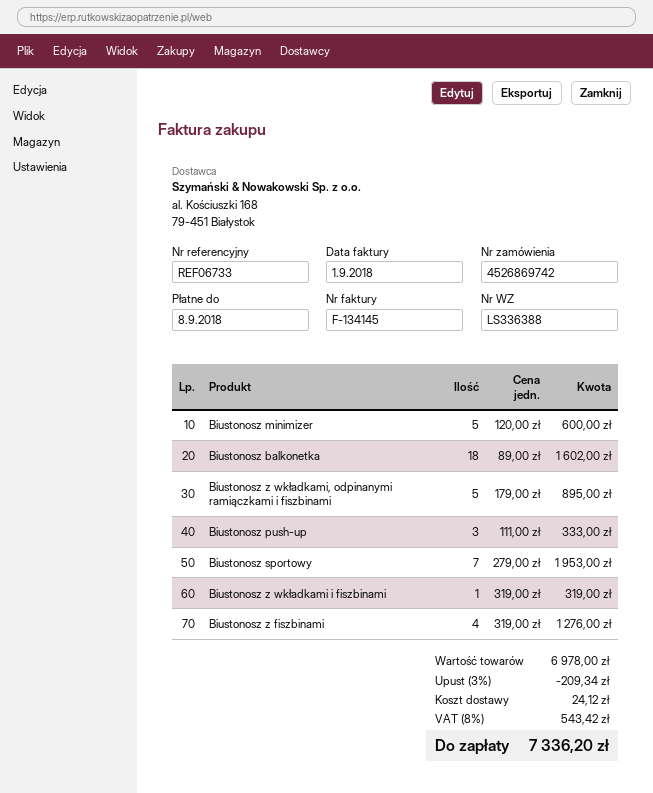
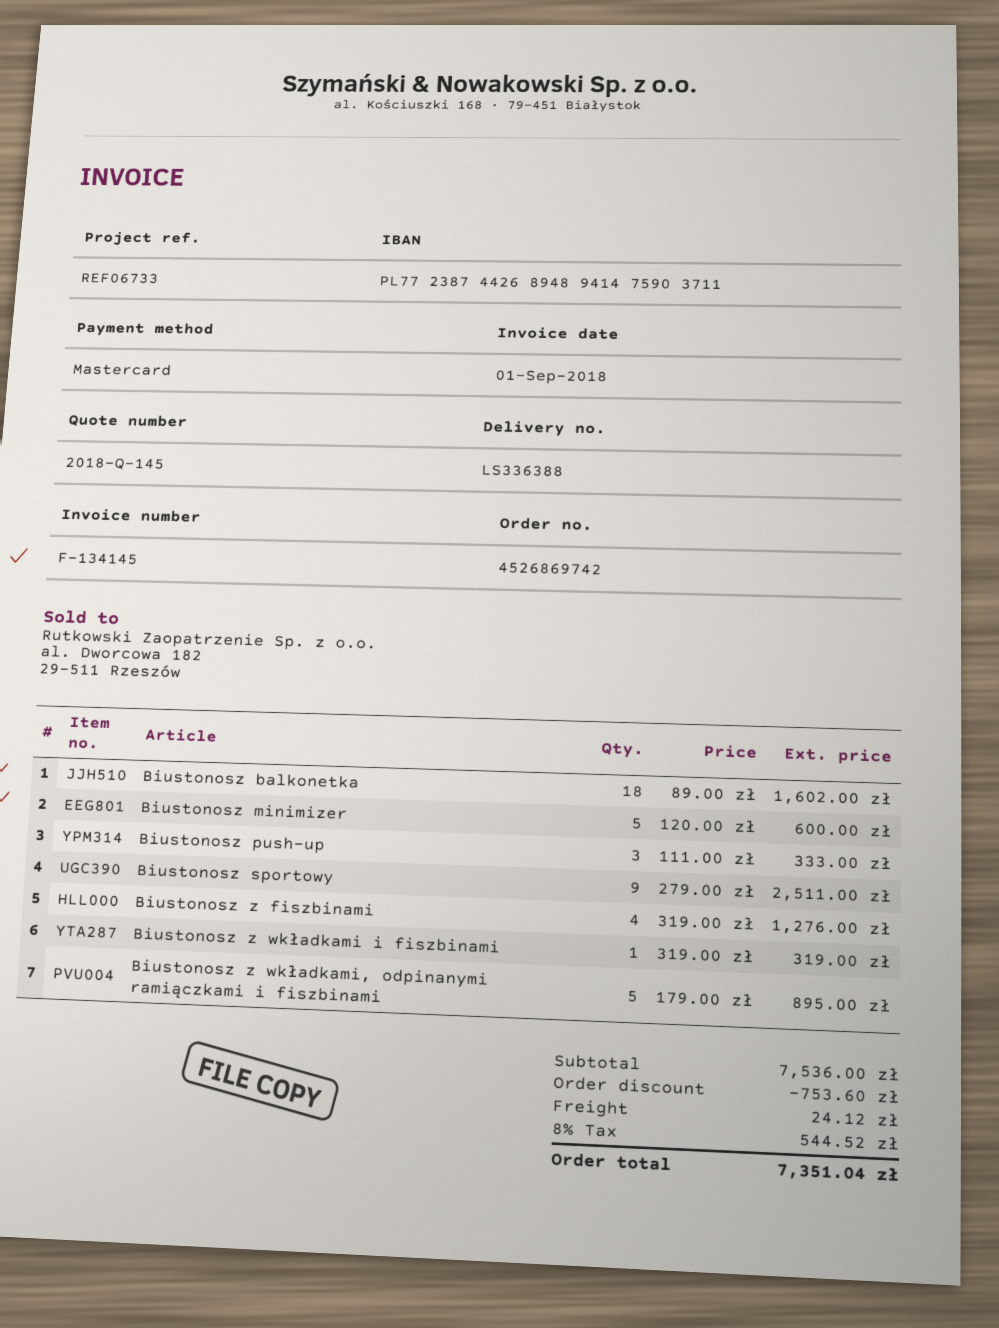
Biustonosz sportowy: 7 x 279.00 = 1953.00 -> 9 x 279.00 = 2511.00
subtotal: 6978.00 -> 7536.00
discount: 209.34 -> 753.60
tax: 8% = 543.42 -> 8% = 544.52
total: 7336.20 -> 7351.04

